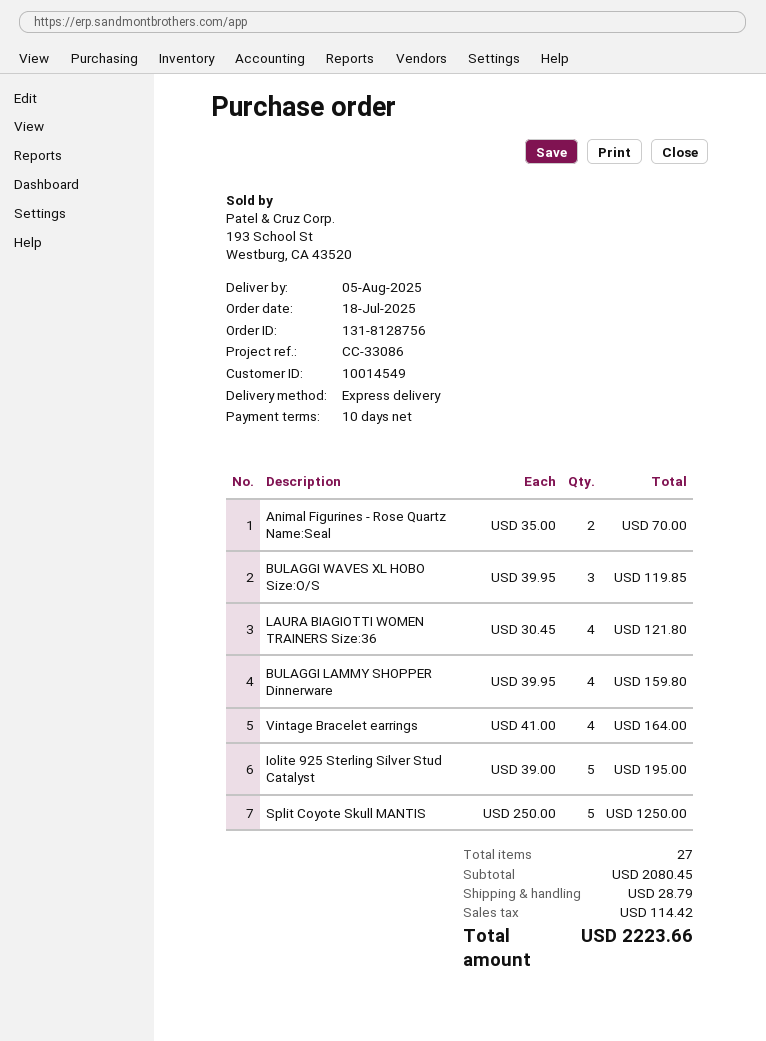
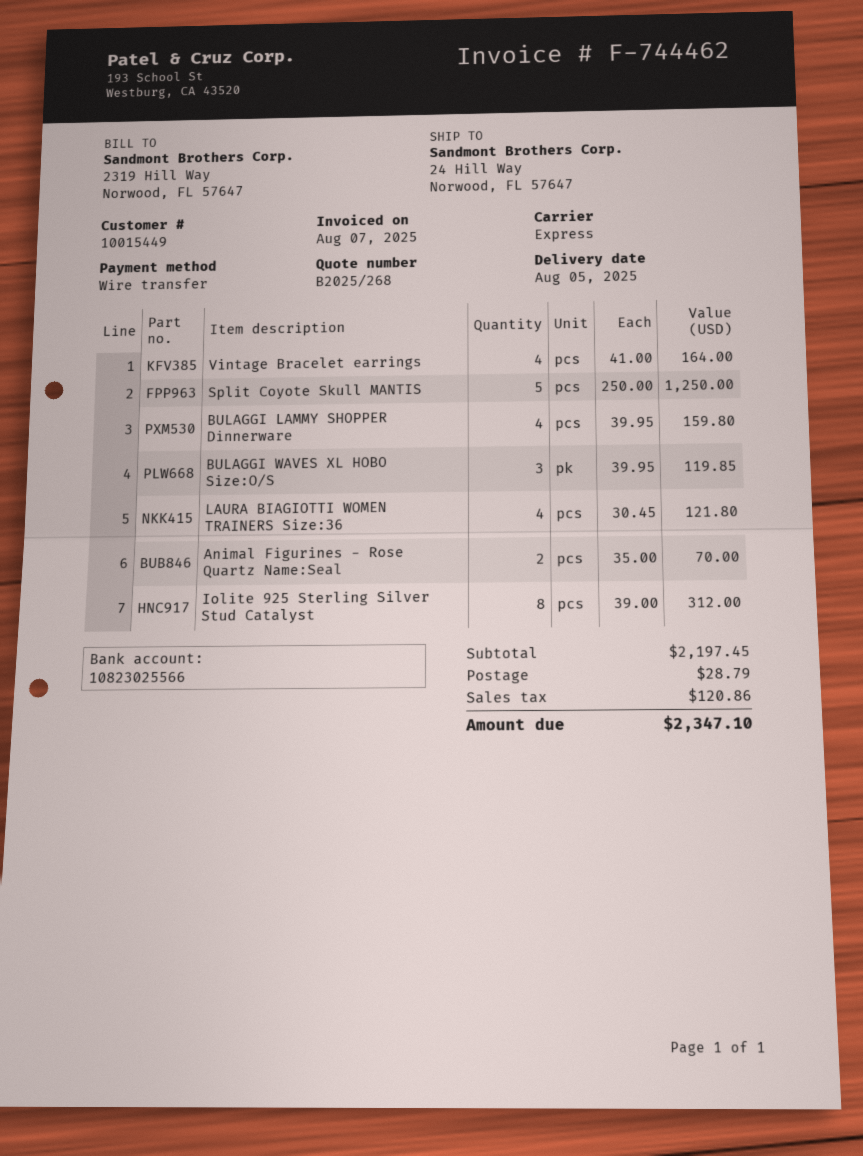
customer number: 10014549 -> 10015449
Iolite 925 Sterling Silver Stud Catalyst: 5 x 39.00 = 195.00 -> 8 x 39.00 = 312.00
subtotal: 2080.45 -> 2197.45
tax: 114.42 -> 120.86
total: 2223.66 -> 2347.10

